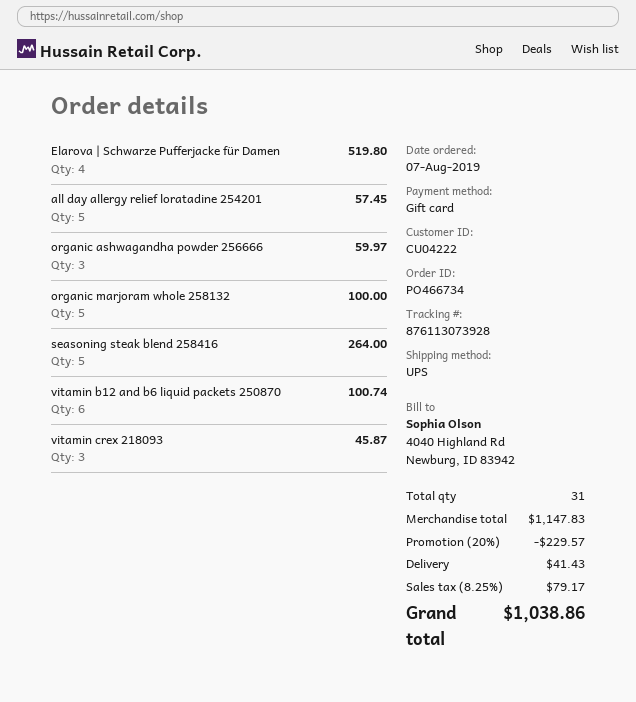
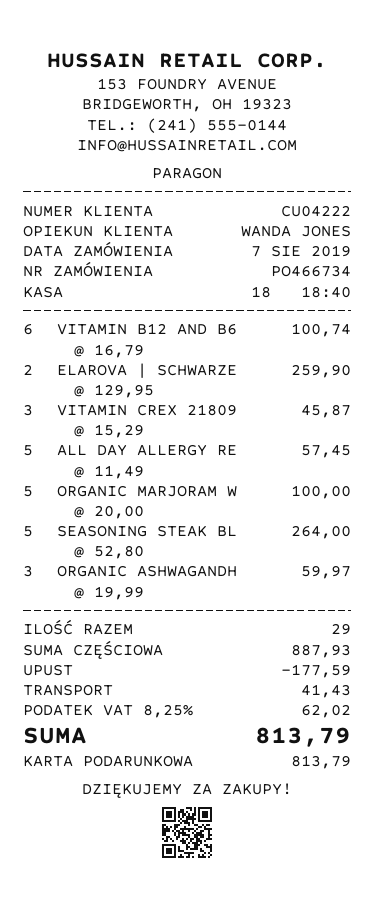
Elarova | Schwarze Pufferjacke für Damen: 4 for 519.80 -> 2 for 259.90
total quantity: 31 -> 29
subtotal: 1147.83 -> 887.93
discount: 229.57 -> 177.59
tax: 8.25% = 79.17 -> 8.25% = 62.02
total: 1038.86 -> 813.79

